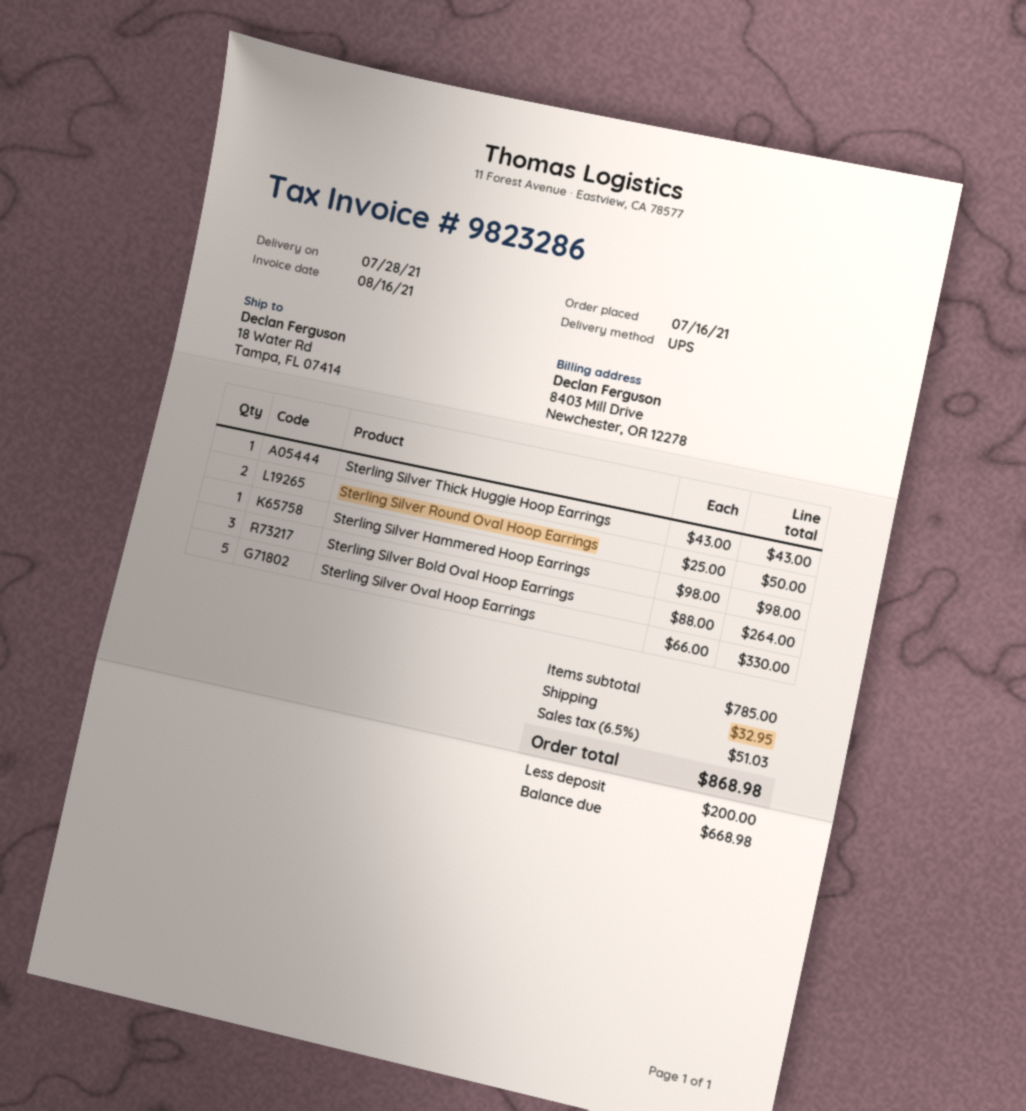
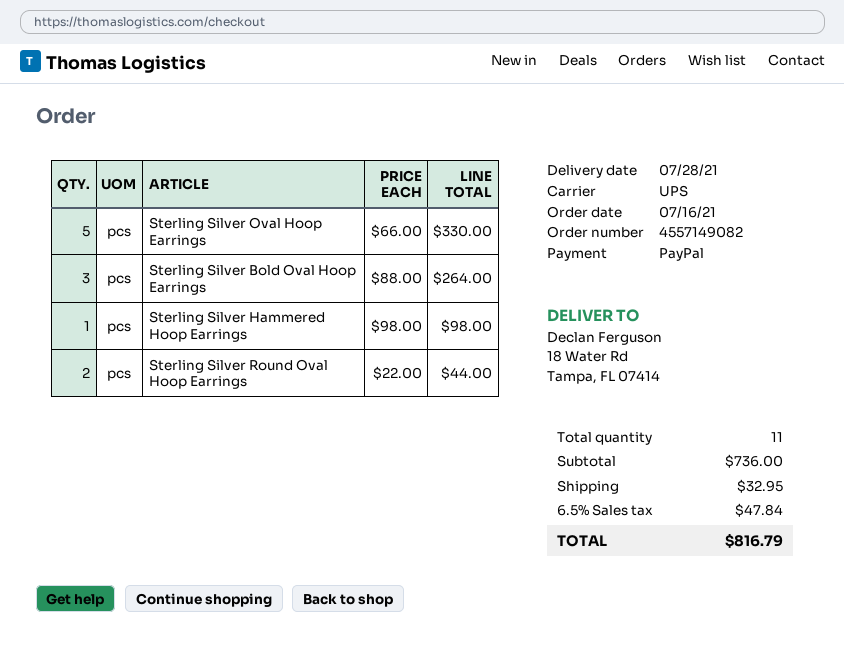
Sterling Silver Thick Huggie Hoop Earrings: 1 x 43.00 = 43.00 -> none
Sterling Silver Round Oval Hoop Earrings: 2 x 25.00 = 50.00 -> 2 x 22.00 = 44.00
subtotal: 785.00 -> 736.00
tax: 6.5% = 51.03 -> 6.5% = 47.84
total: 868.98 -> 816.79

